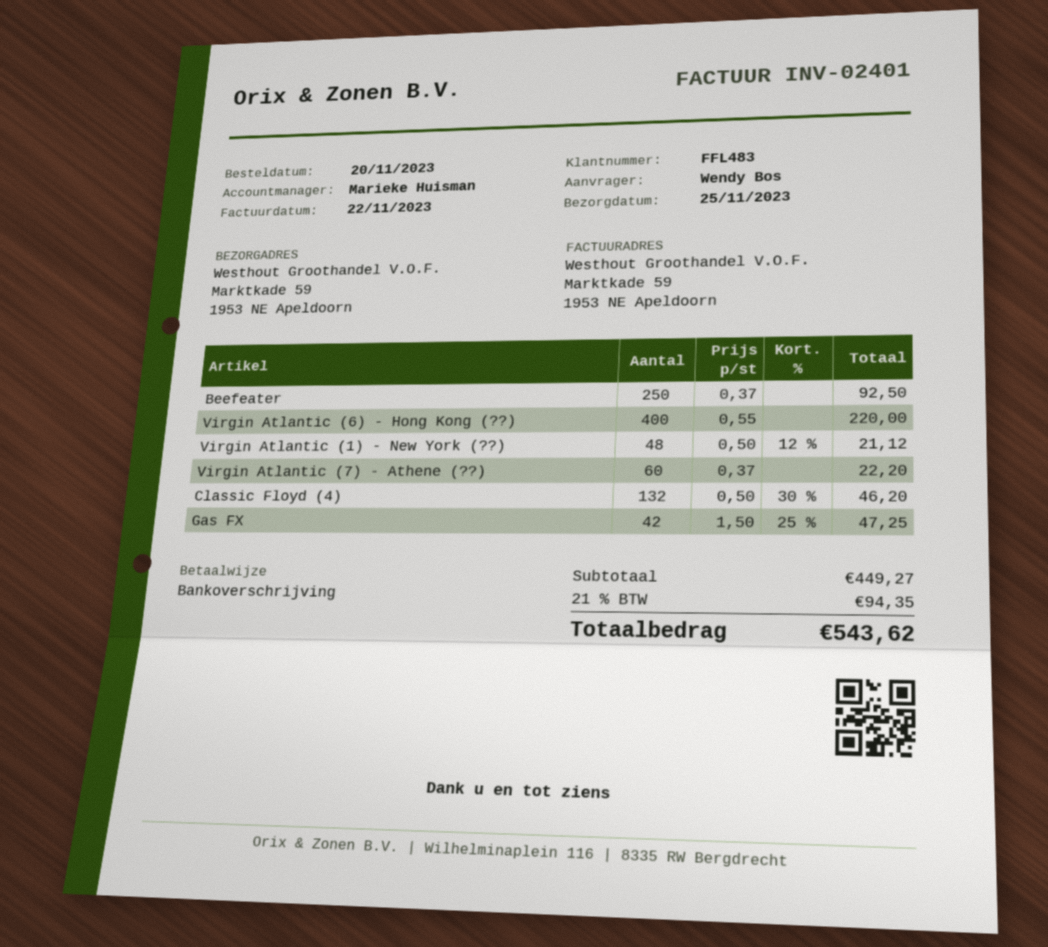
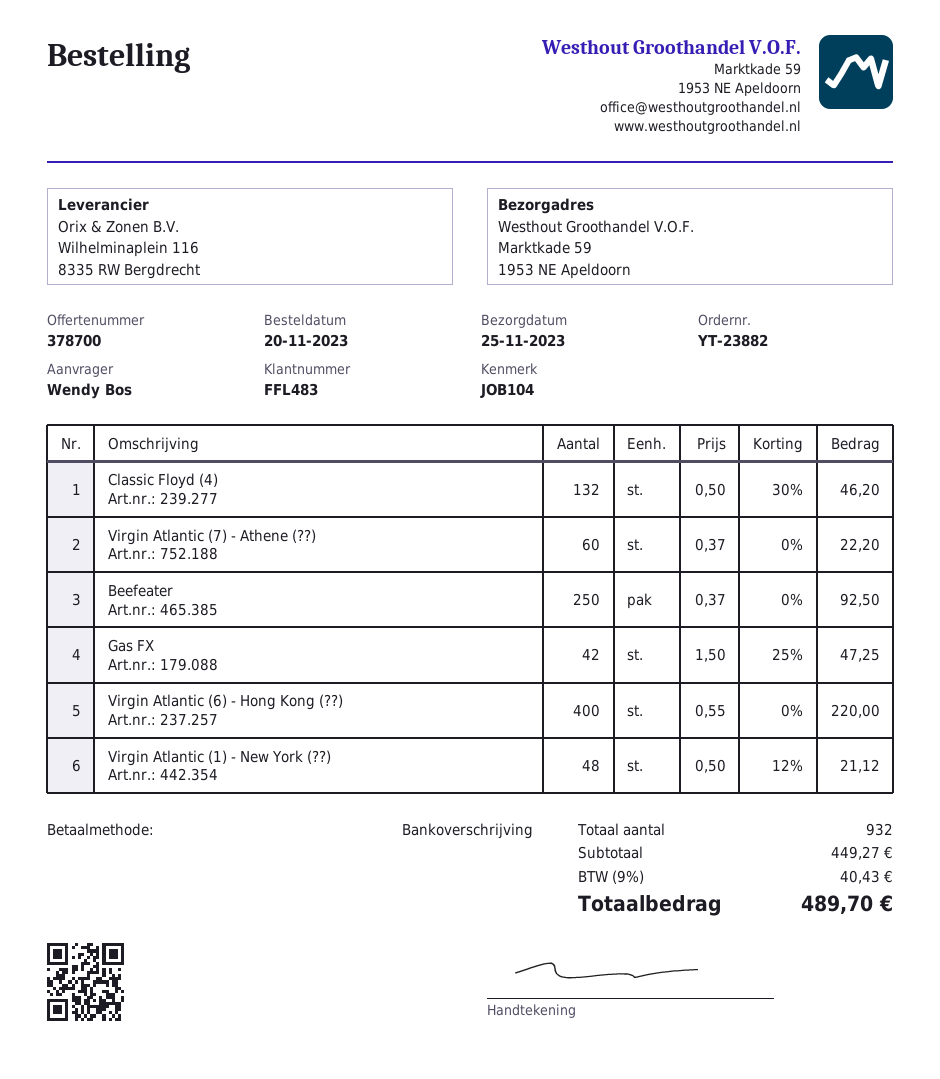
tax: 21% = 94.35 -> 9% = 40.43
total: 543.62 -> 489.70

